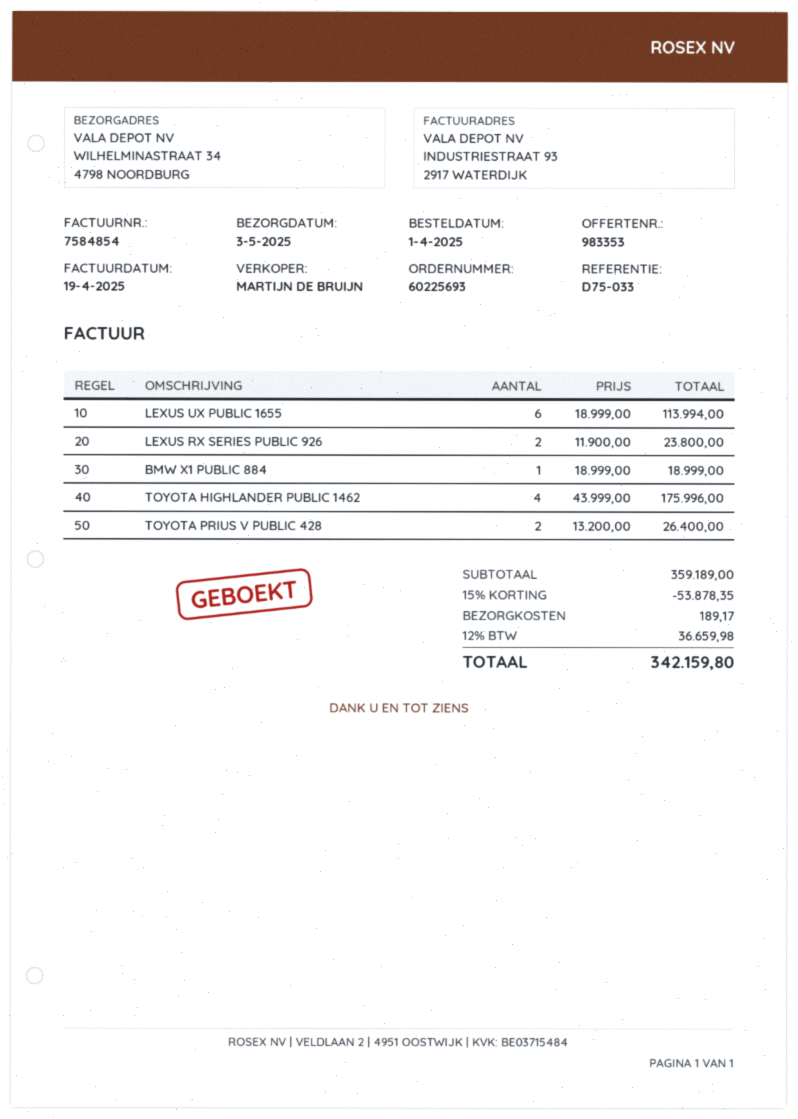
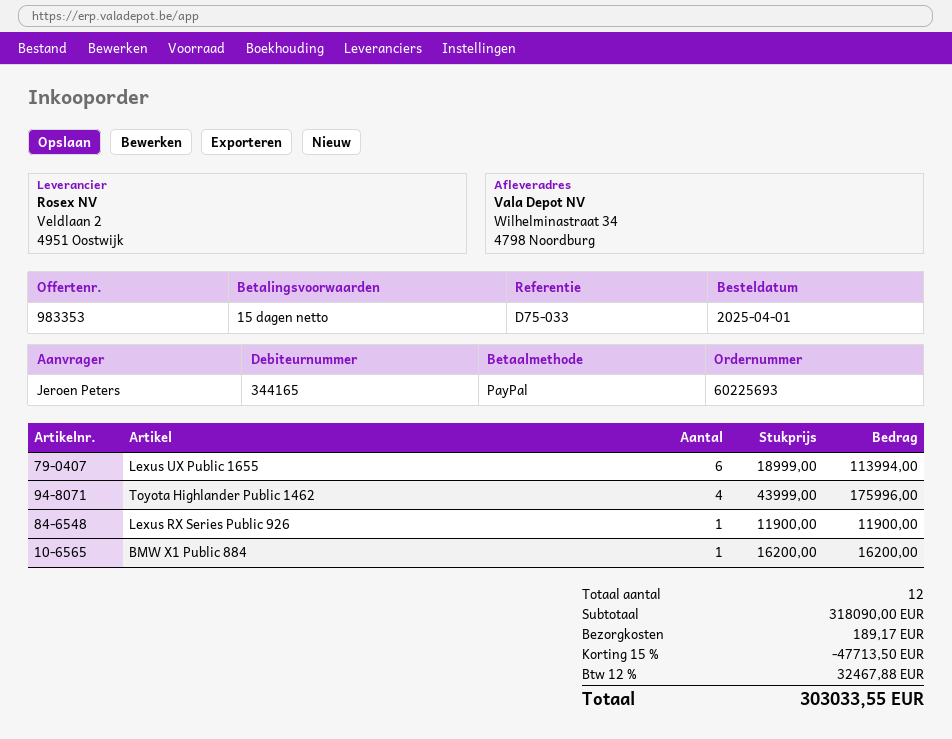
LEXUS RX SERIES PUBLIC 926: 2 x 11900.00 = 23800.00 -> 1 x 11900.00 = 11900.00
BMW X1 PUBLIC 884: 1 x 18999.00 = 18999.00 -> 1 x 16200.00 = 16200.00
TOYOTA PRIUS V PUBLIC 428: 2 x 13200.00 = 26400.00 -> none
subtotal: 359189.00 -> 318090.00
discount: 15% = 53878.35 -> 15% = 47713.50
tax: 12% = 36659.98 -> 12% = 32467.88
total: 342159.80 -> 303033.55

